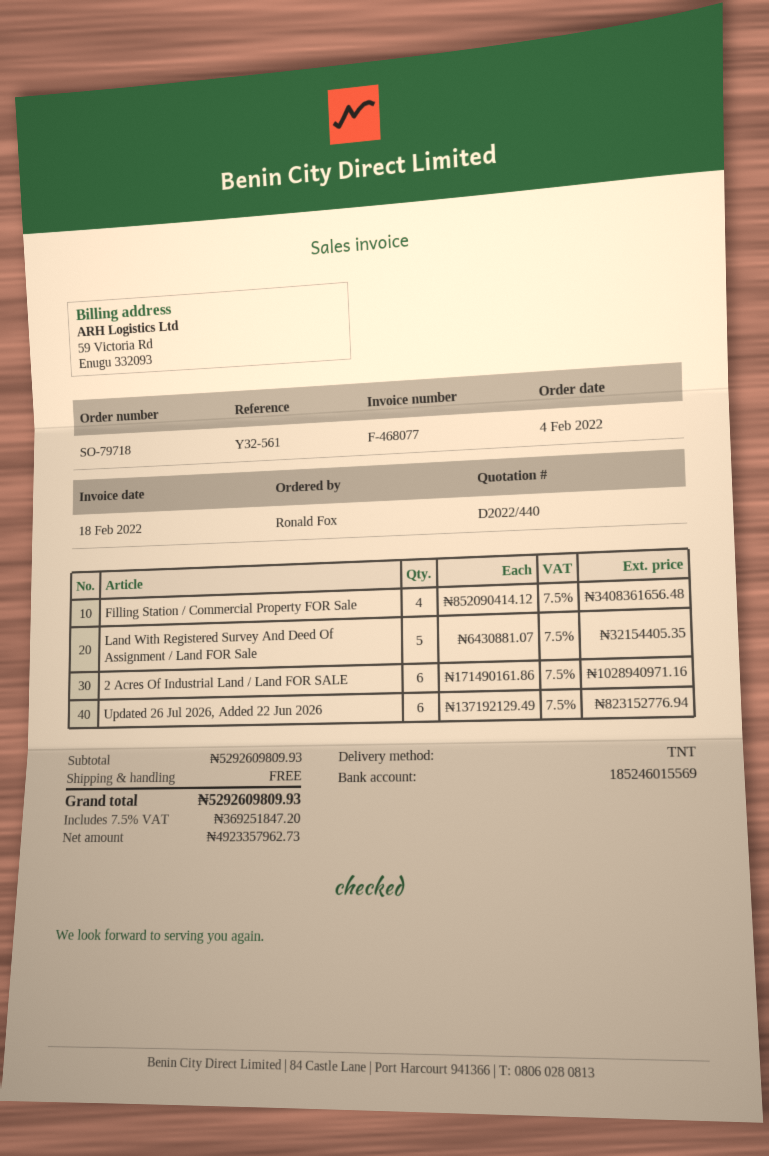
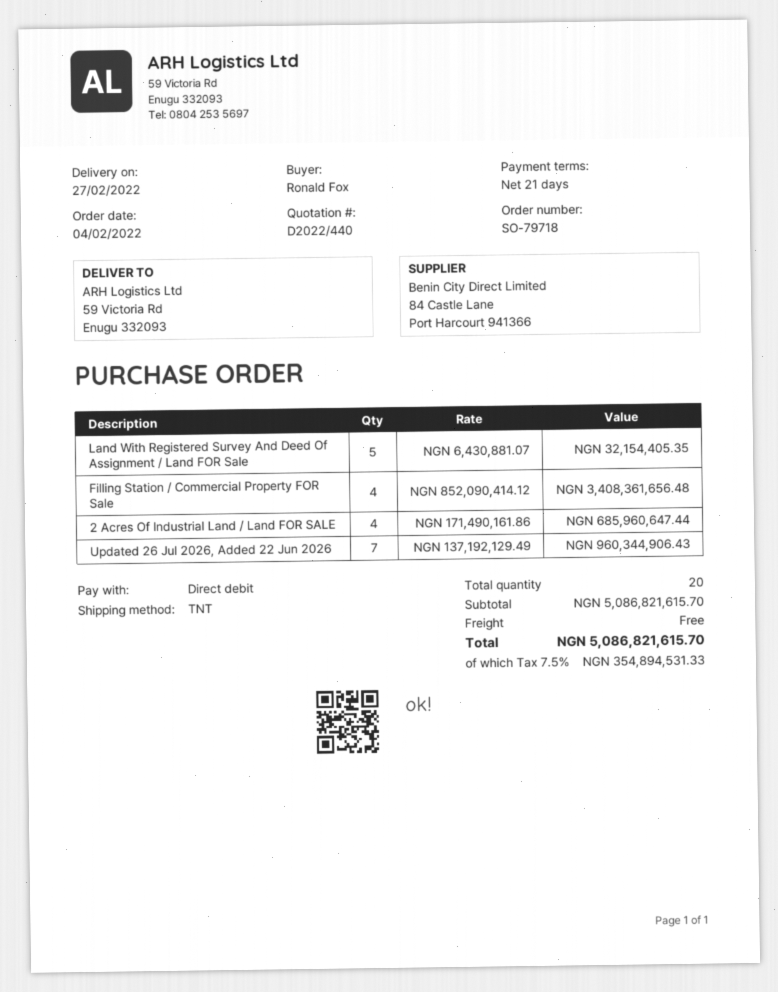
2 Acres Of Industrial Land / Land FOR SALE: 6 x 171490161.86 = 1028940971.16 -> 4 x 171490161.86 = 685960647.44
Updated 26 Jul 2026, Added 22 Jun 2026: 6 x 137192129.49 = 823152776.94 -> 7 x 137192129.49 = 960344906.43
subtotal: 5292609809.93 -> 5086821615.70
tax: 7.5% = 369251847.20 -> 7.5% = 354894531.33
total: 5292609809.93 -> 5086821615.70

